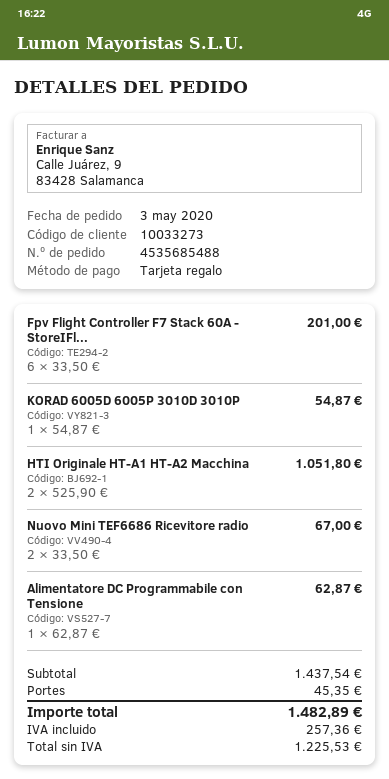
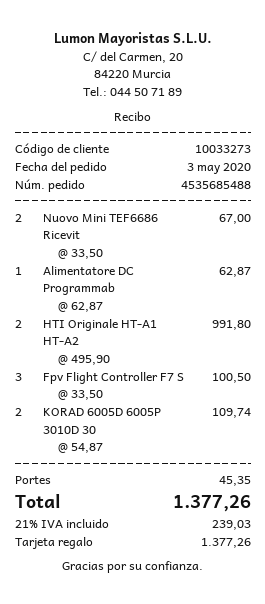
Fpv Flight Controller F7 Stack 60A - StoreIFl...: 6 x 33.50 = 201.00 -> 3 x 33.50 = 100.50
KORAD 6005D 6005P 3010D 3010P: 1 x 54.87 = 54.87 -> 2 x 54.87 = 109.74
HTI Originale HT-A1 HT-A2 Macchina: 2 x 525.90 = 1051.80 -> 2 x 495.90 = 991.80
tax: 257.36 -> 239.03
total: 1482.89 -> 1377.26

